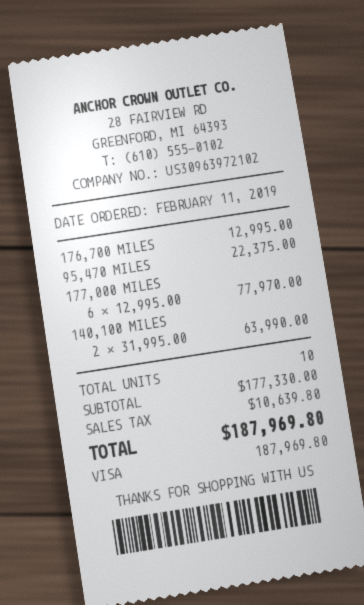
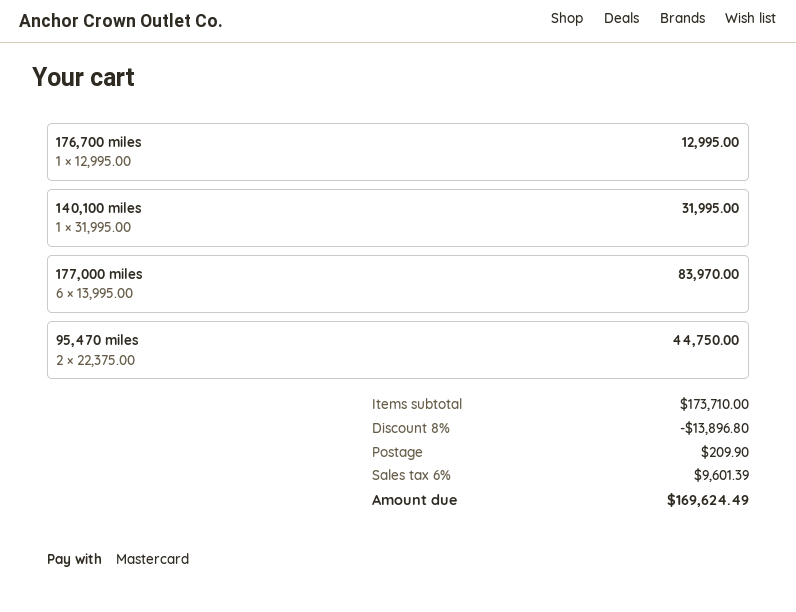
payment method: Visa -> Mastercard
95,470 MILES: 1 x 22375.00 = 22375.00 -> 2 x 22375.00 = 44750.00
177,000 MILES: 6 x 12995.00 = 77970.00 -> 6 x 13995.00 = 83970.00
140,100 MILES: 2 x 31995.00 = 63990.00 -> 1 x 31995.00 = 31995.00
subtotal: 177330.00 -> 173710.00
discount: none -> 8% = 13896.80
shipping: none -> 209.90
tax: 10639.80 -> 9601.39
total: 187969.80 -> 169624.49

